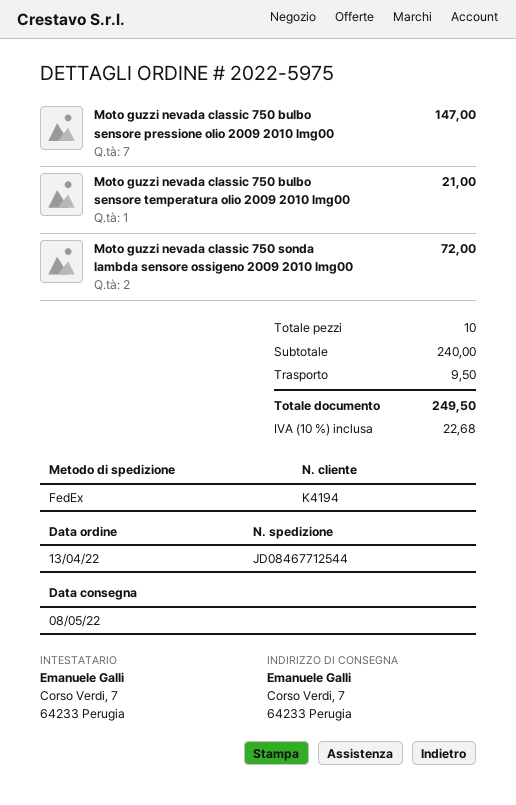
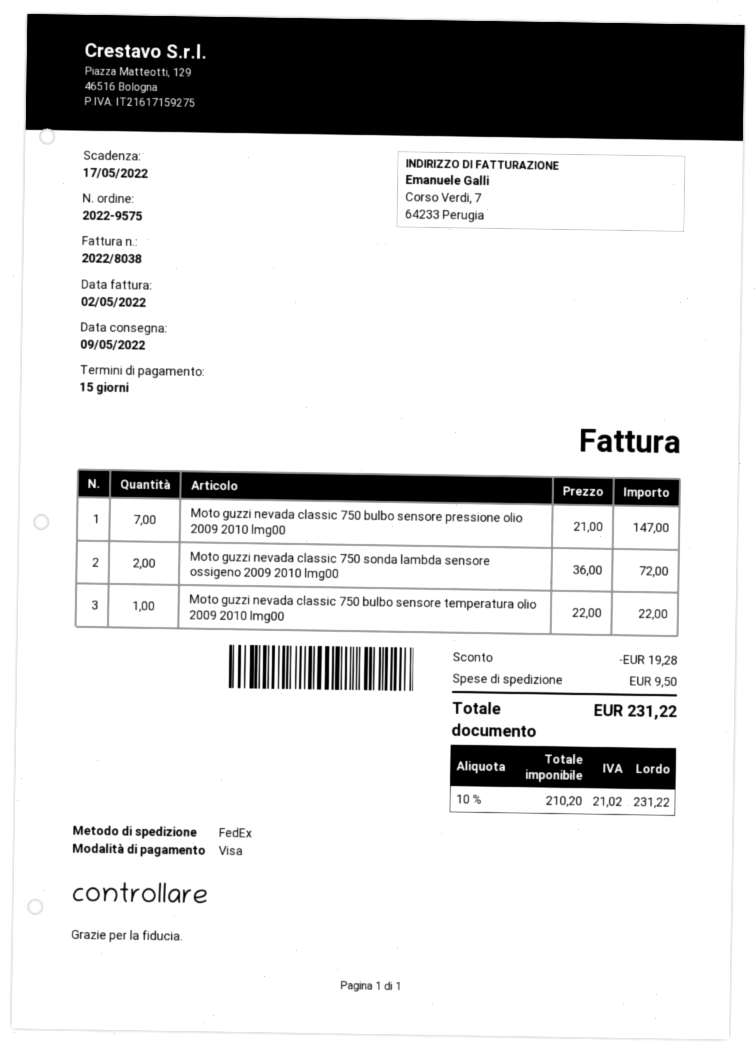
order number: 2022-5975 -> 2022-9575
delivery date: 2022-05-08 -> 2022-05-09
Moto guzzi nevada classic 750 bulbo sensore temperatura olio 2009 2010 lmg00: 1 for 21.00 -> 1 for 22.00
discount: none -> 19.28
tax: 10% = 22.68 -> 10% = 21.02
total: 249.50 -> 231.22

